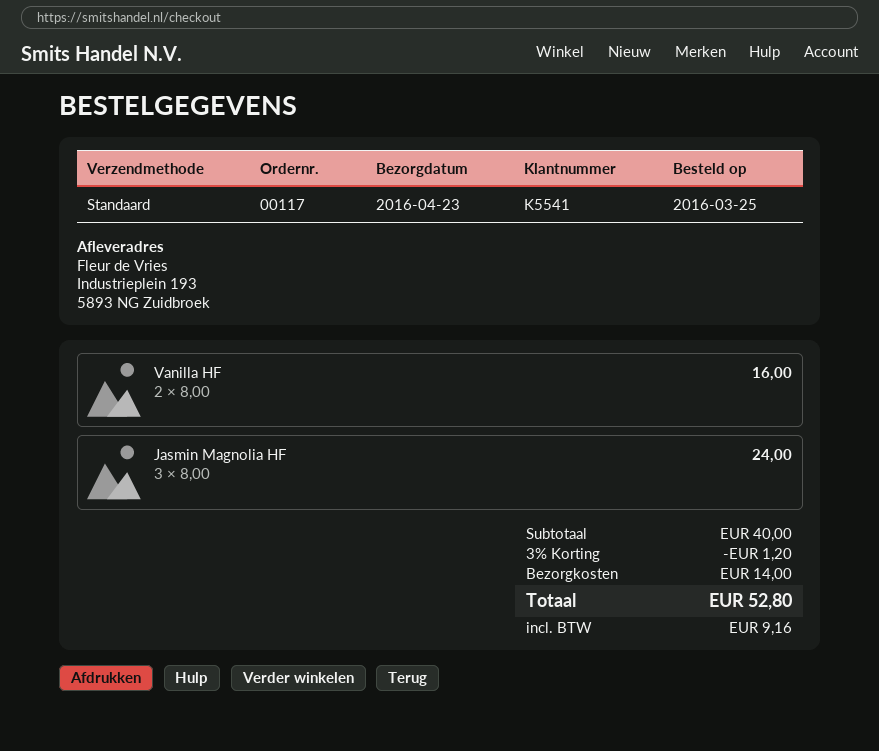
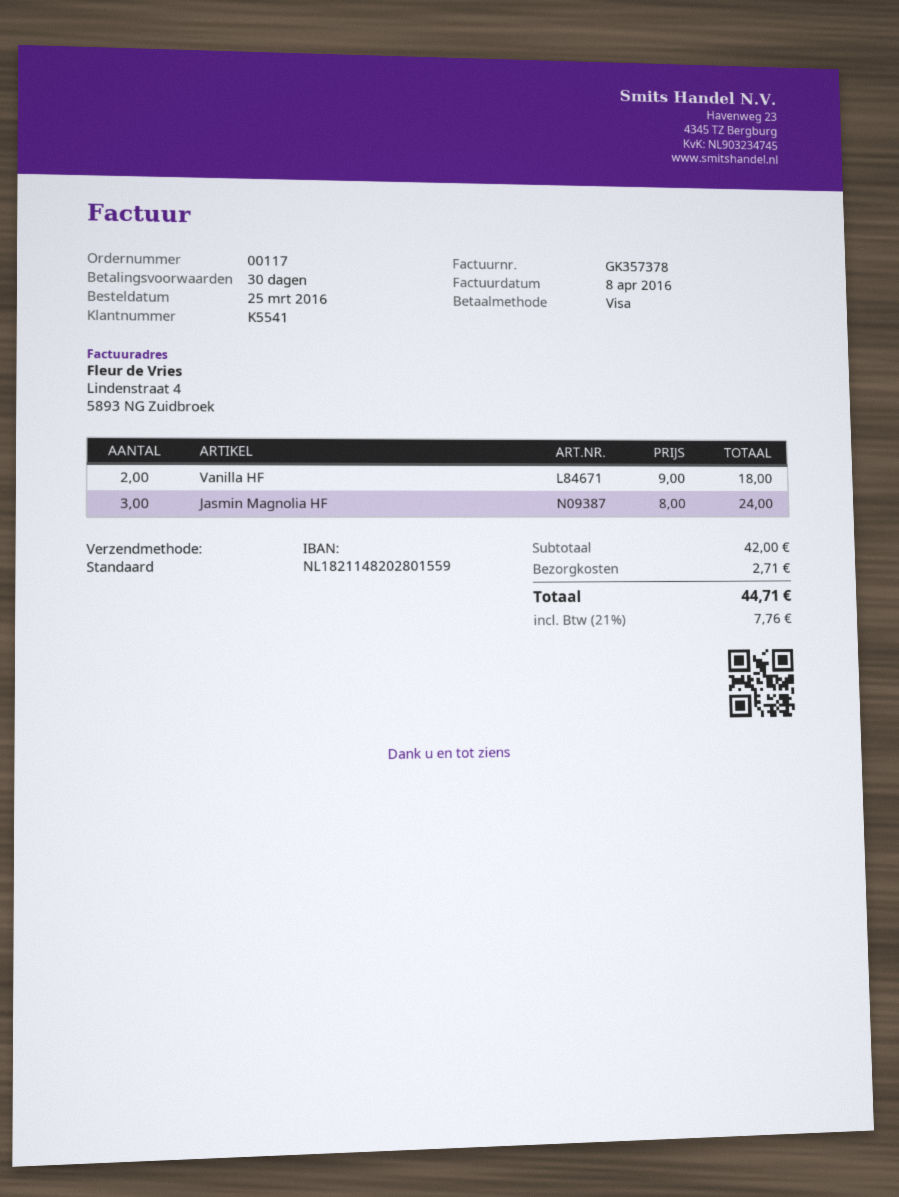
Vanilla HF: 2 x 8.00 = 16.00 -> 2 x 9.00 = 18.00
subtotal: 40.00 -> 42.00
discount: 3% = 1.20 -> none
shipping: 14.00 -> 2.71
tax: 9.16 -> 7.76
total: 52.80 -> 44.71

